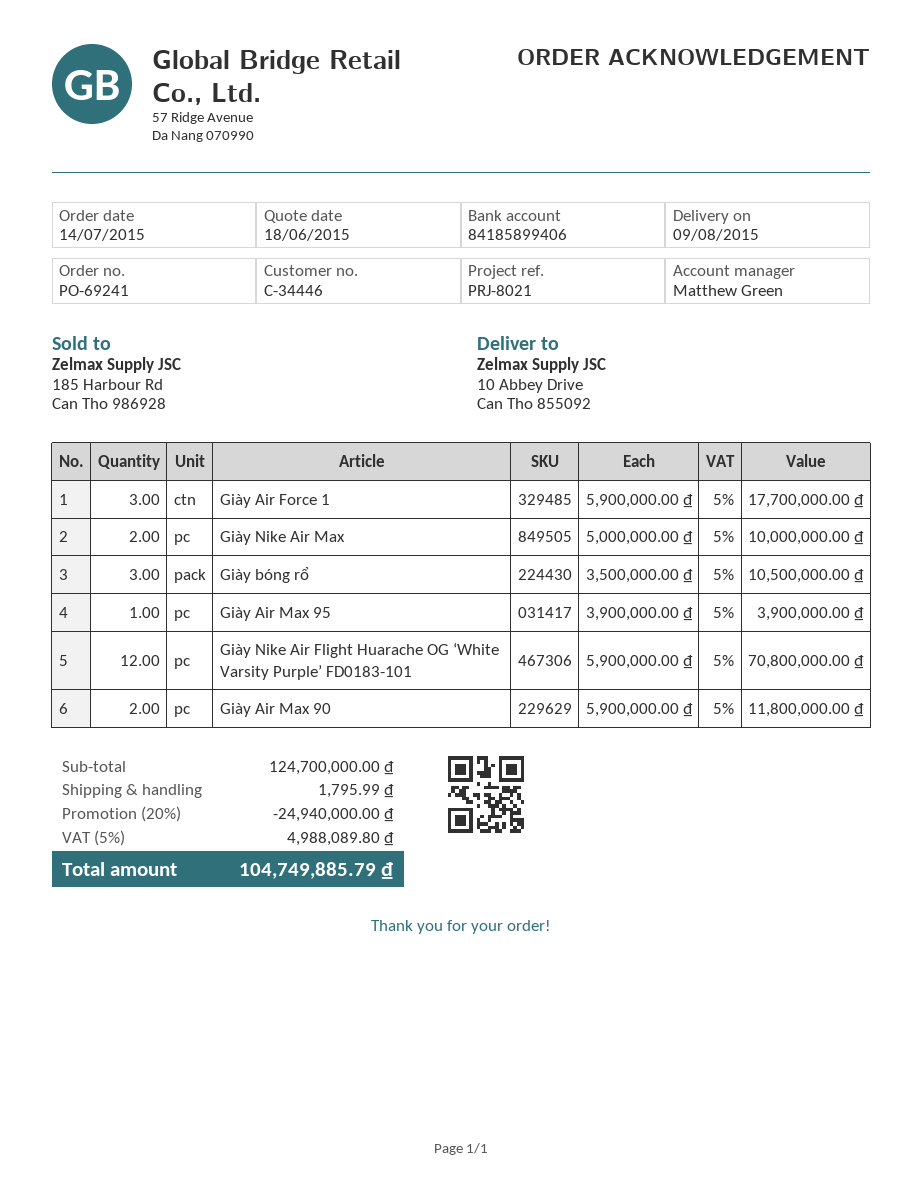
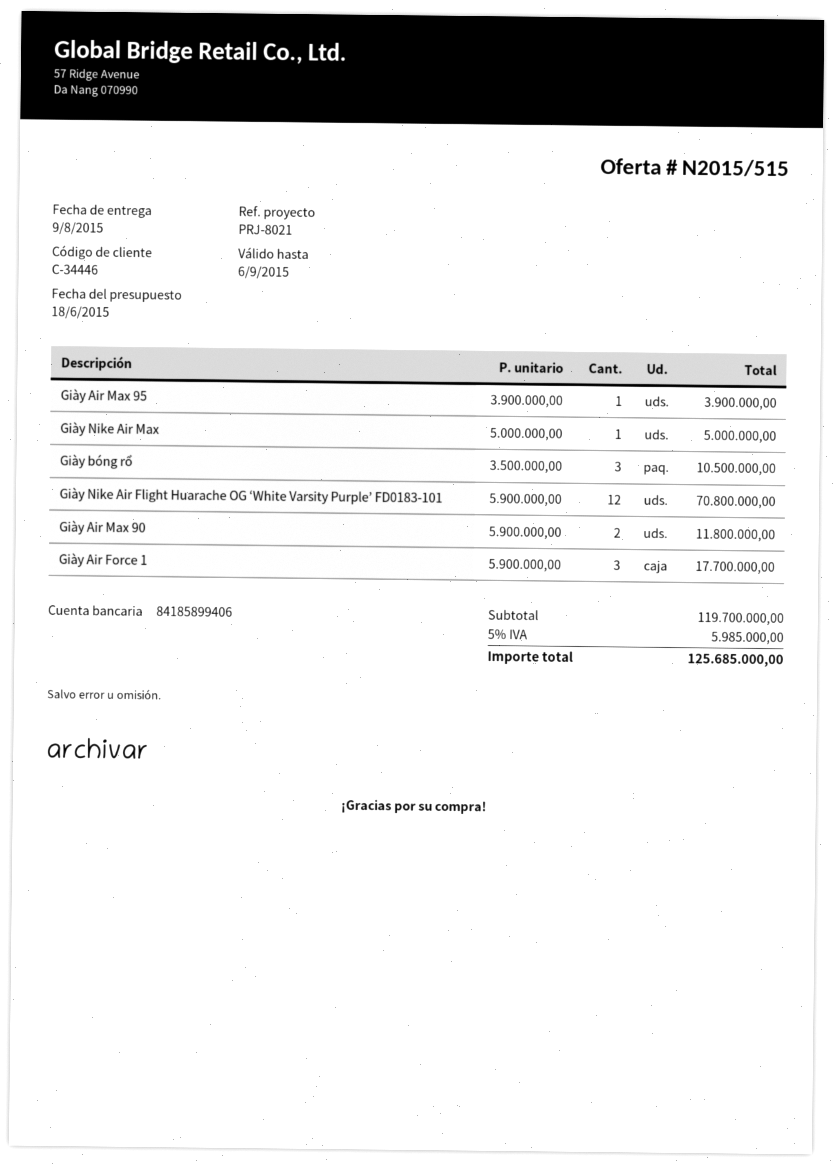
Giày Nike Air Max: 2 x 5000000.00 = 10000000.00 -> 1 x 5000000.00 = 5000000.00
subtotal: 124700000.00 -> 119700000.00
discount: 20% = 24940000.00 -> none
shipping: 1795.99 -> none
tax: 5% = 4988089.80 -> 5% = 5985000.00
total: 104749885.79 -> 125685000.00

